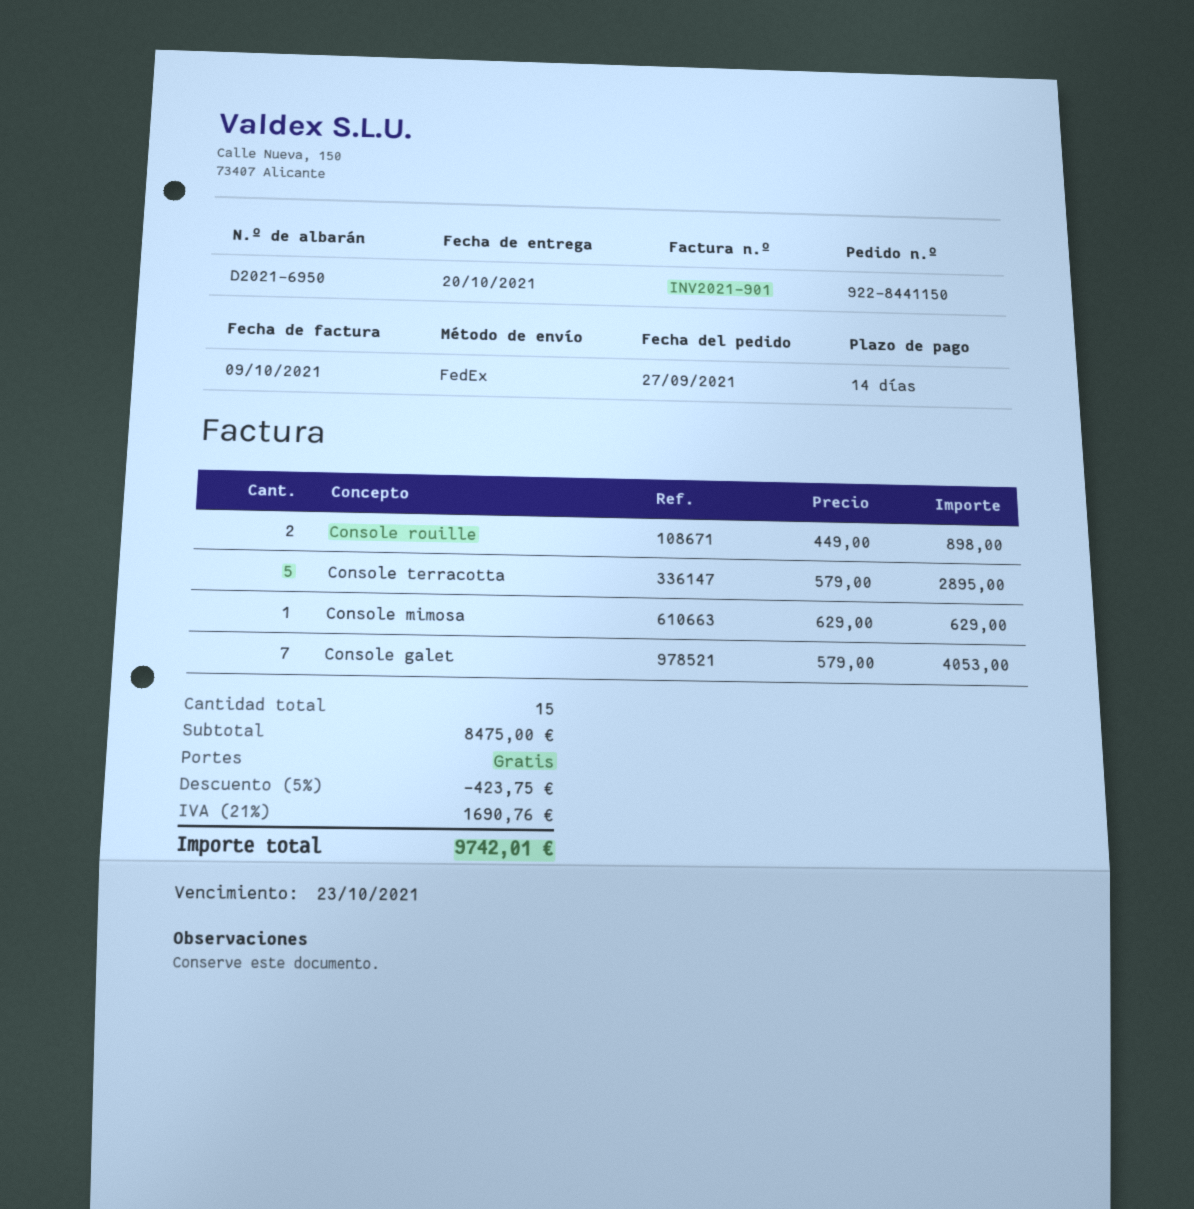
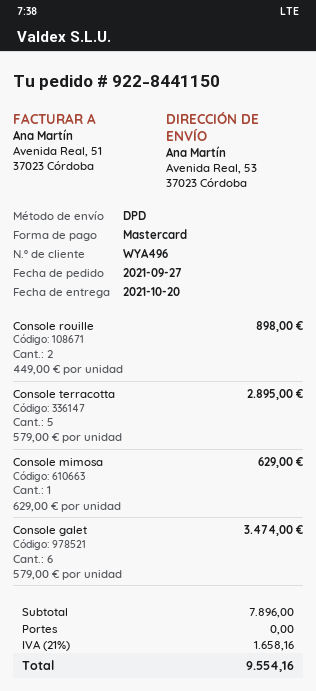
shipping method: FedEx -> DPD
Console galet: 7 x 579.00 = 4053.00 -> 6 x 579.00 = 3474.00
subtotal: 8475.00 -> 7896.00
discount: 5% = 423.75 -> none
tax: 21% = 1690.76 -> 21% = 1658.16
total: 9742.01 -> 9554.16

